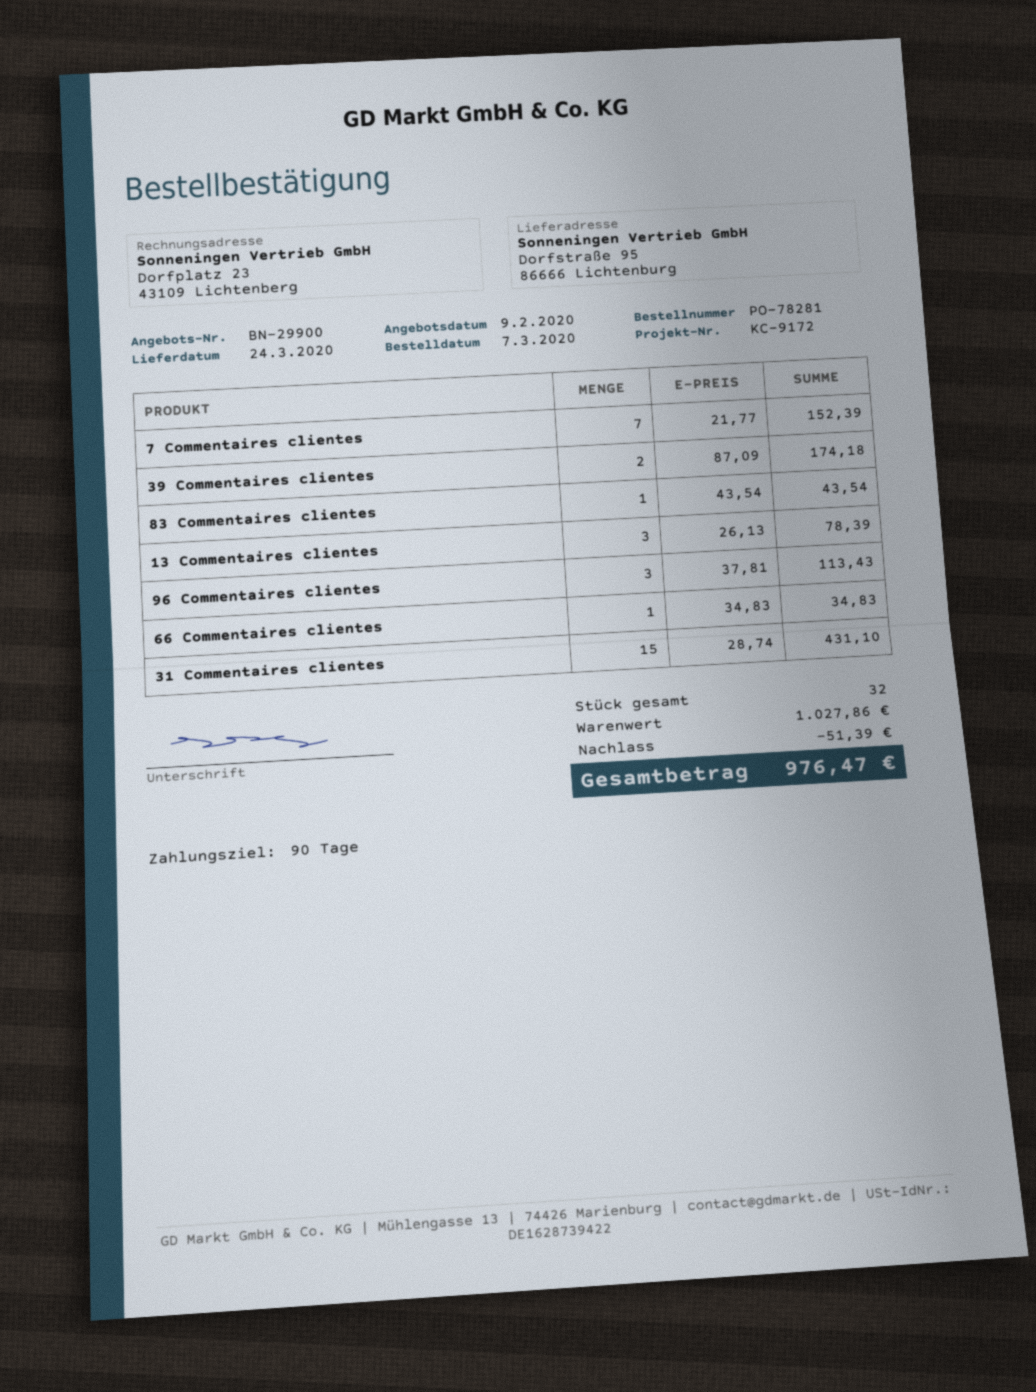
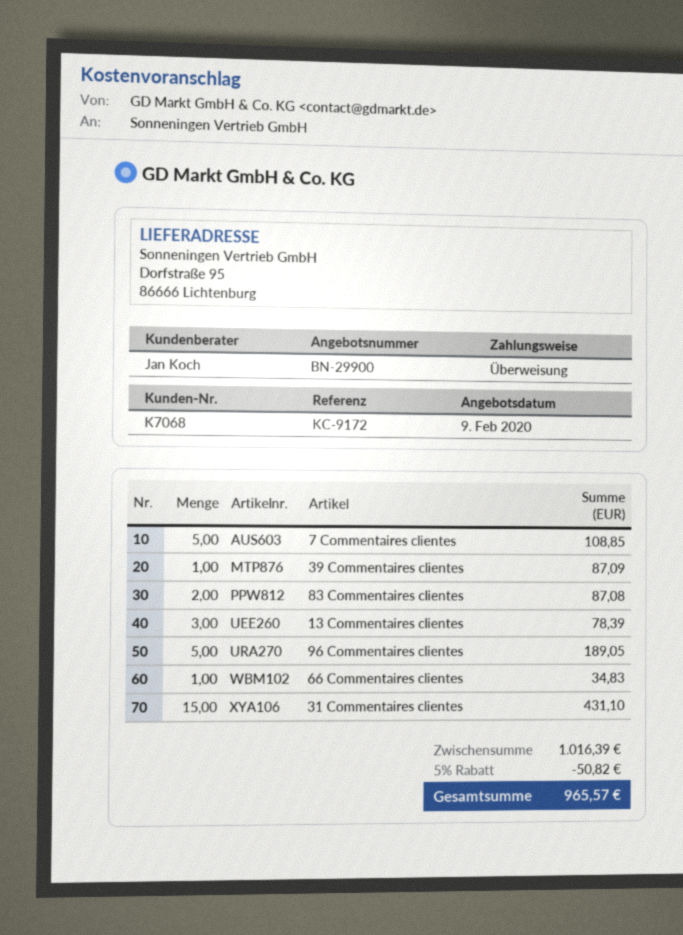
7 Commentaires clientes: 7 for 152.39 -> 5 for 108.85
39 Commentaires clientes: 2 for 174.18 -> 1 for 87.09
83 Commentaires clientes: 1 for 43.54 -> 2 for 87.08
96 Commentaires clientes: 3 for 113.43 -> 5 for 189.05
subtotal: 1027.86 -> 1016.39
discount: 51.39 -> 50.82
total: 976.47 -> 965.57

